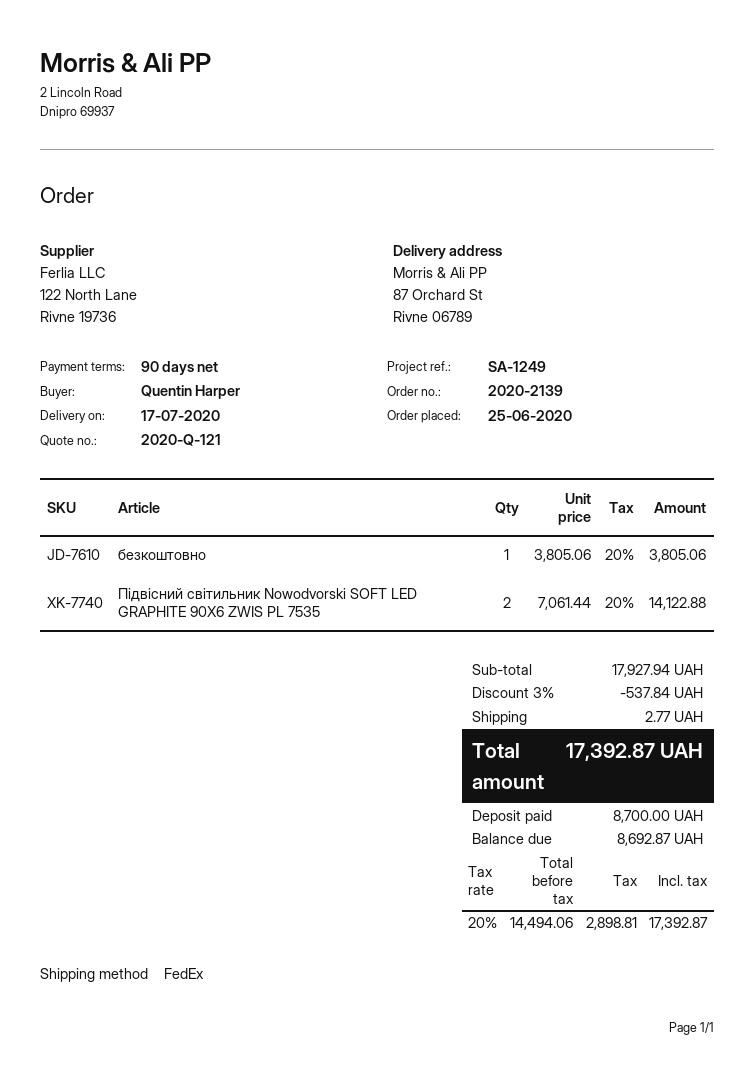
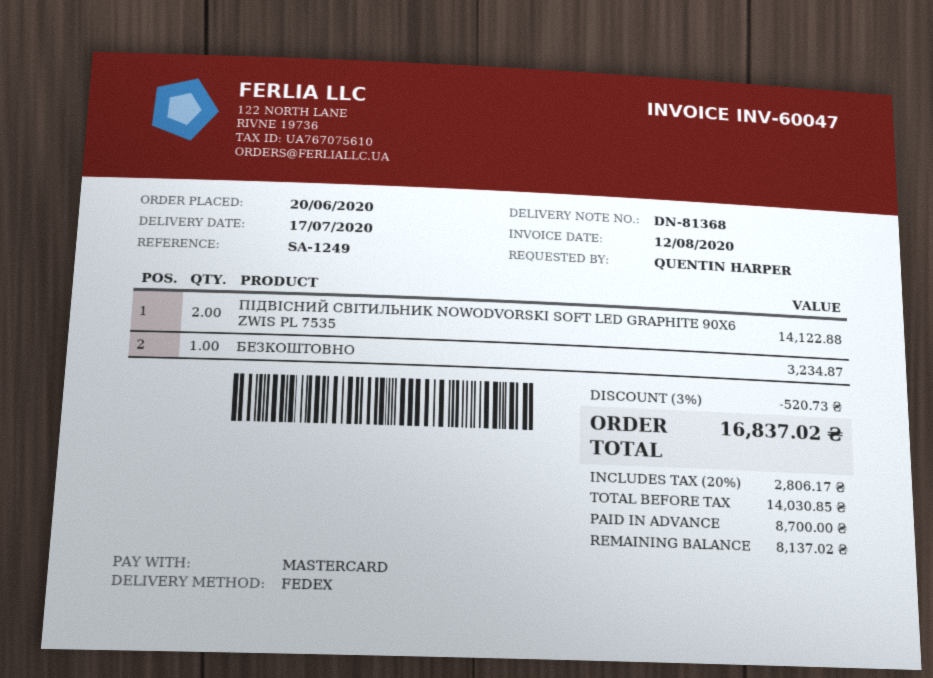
order date: 2020-06-25 -> 2020-06-20
безкоштовно: 1 for 3805.06 -> 1 for 3234.87
discount: 3% = 537.84 -> 3% = 520.73
shipping: 2.77 -> none
net: 14494.06 -> 14030.85
tax: 20% = 2898.81 -> 20% = 2806.17
total: 17392.87 -> 16837.02
balance: 8692.87 -> 8137.02

